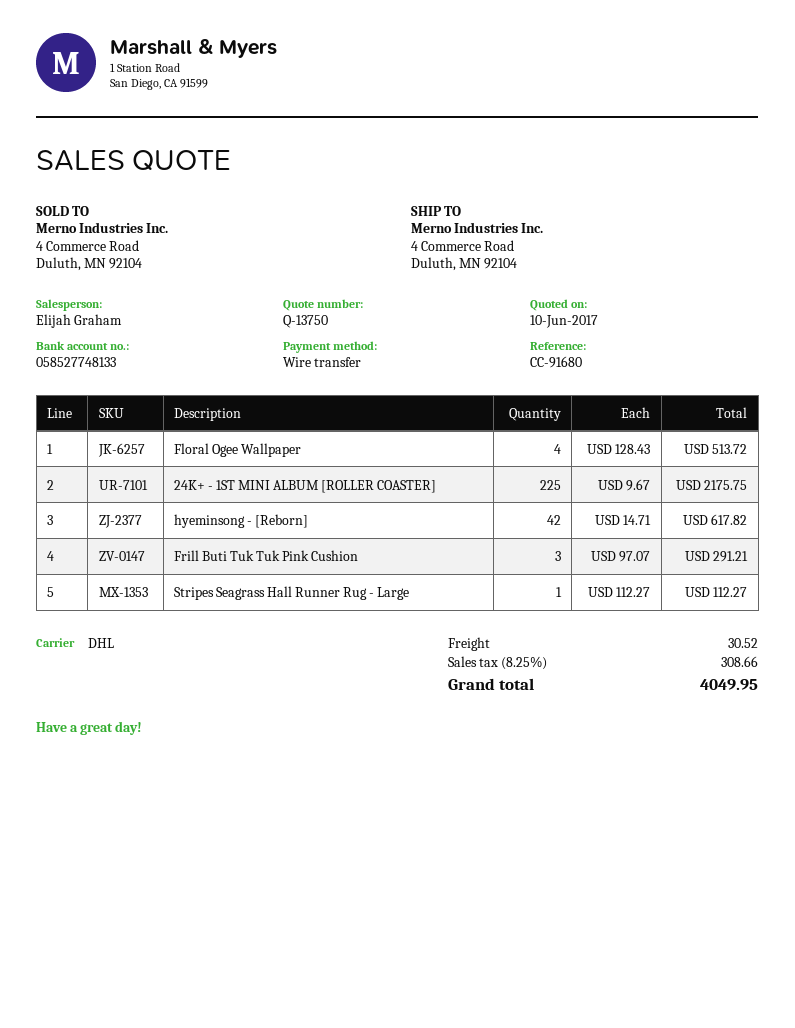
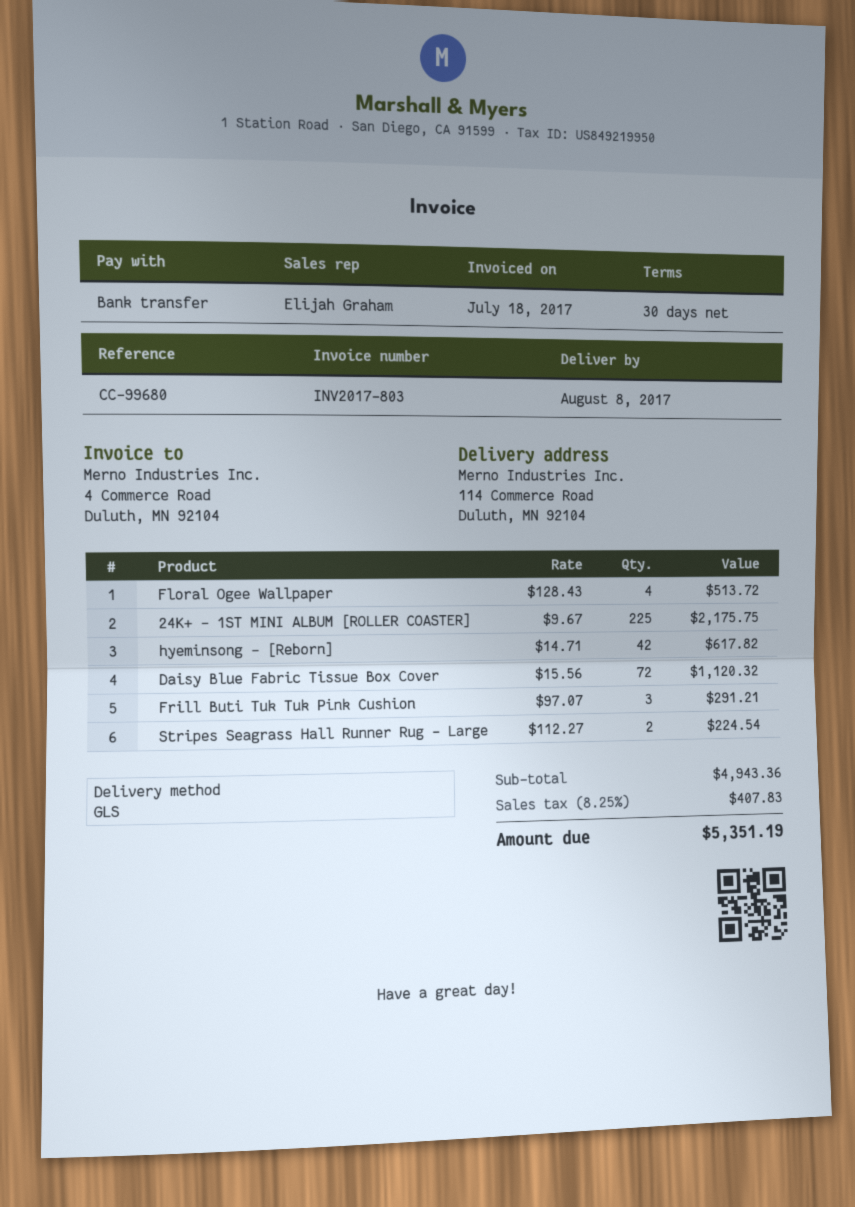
reference: CC-91680 -> CC-99680
shipping method: DHL -> GLS
ship to: 4 Commerce Road, Duluth, MN 92104 -> 114 Commerce Road, Duluth, MN 92104
Stripes Seagrass Hall Runner Rug - Large: 1 x 112.27 = 112.27 -> 2 x 112.27 = 224.54
Daisy Blue Fabric Tissue Box Cover: none -> 72 x 15.56 = 1120.32
shipping: 30.52 -> none
tax: 8.25% = 308.66 -> 8.25% = 407.83
total: 4049.95 -> 5351.19

